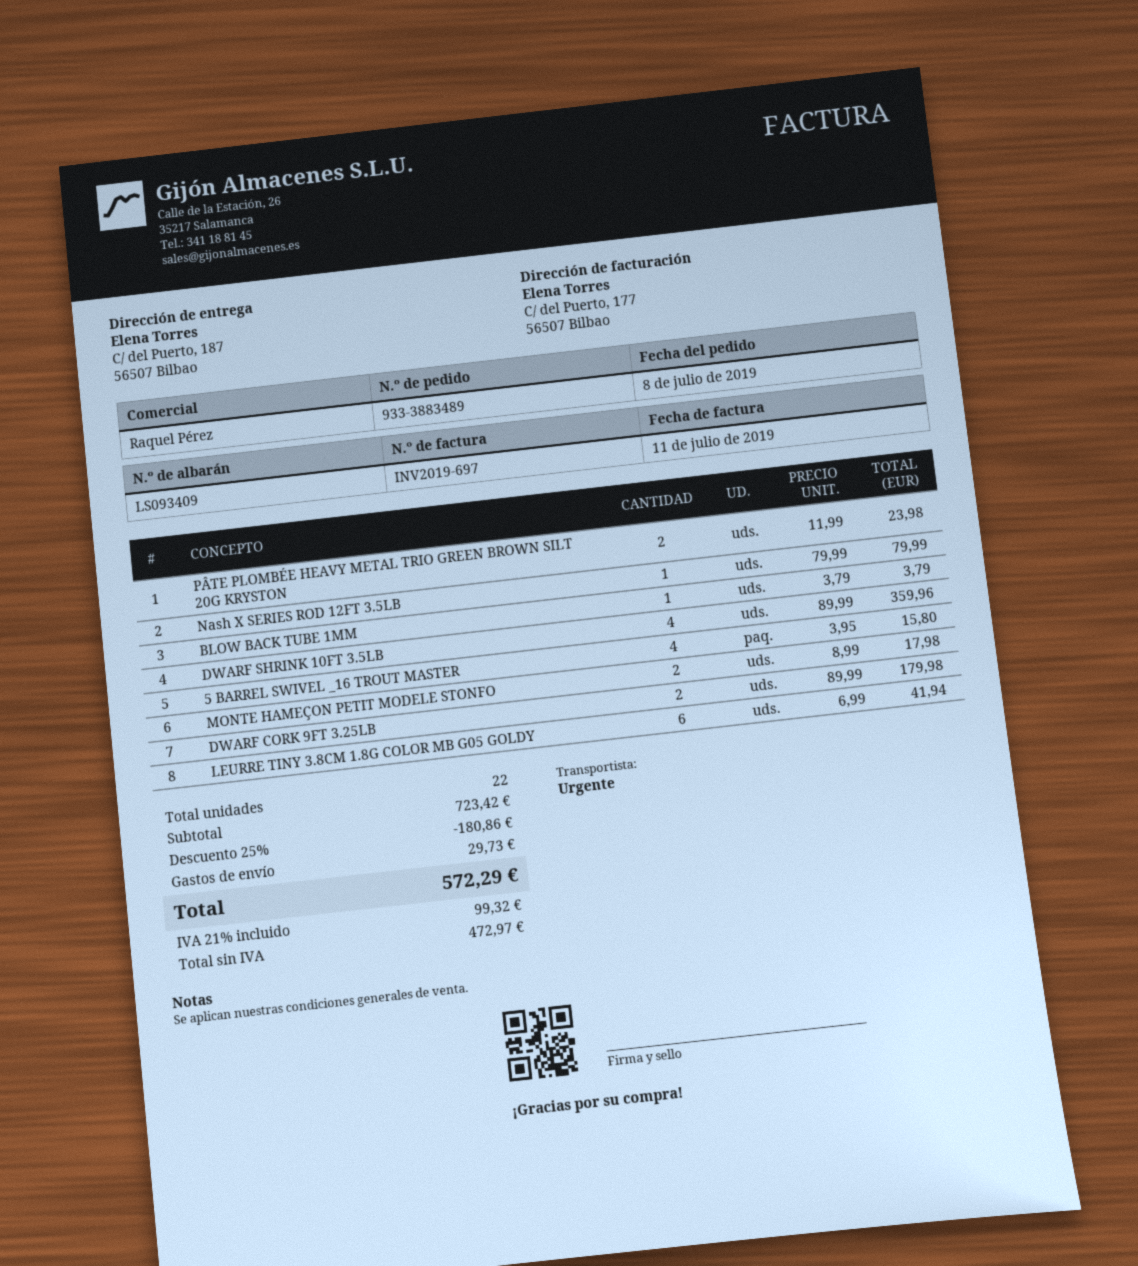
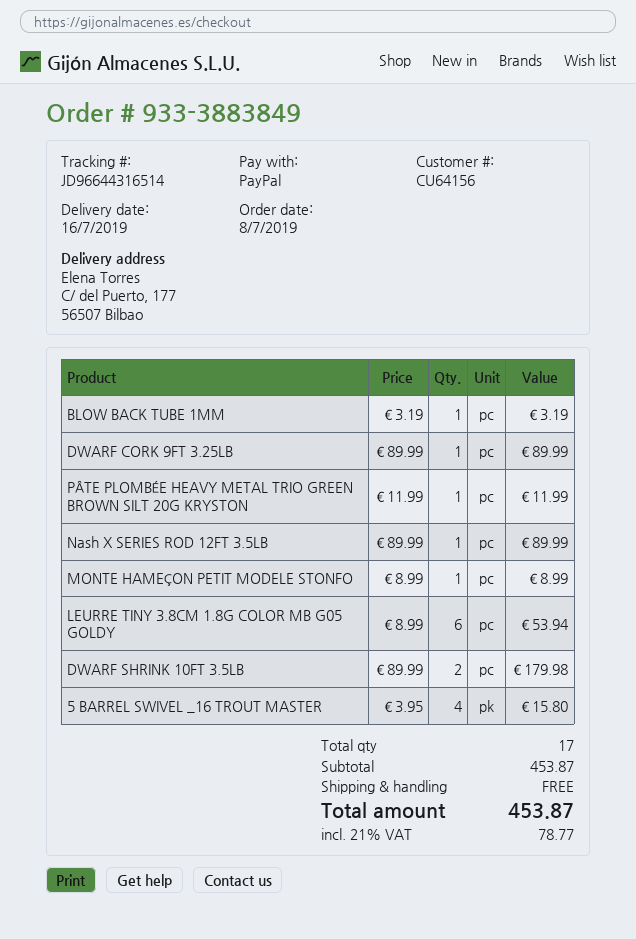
order number: 933-3883489 -> 933-3883849
ship to: C/ del Puerto, 187, 56507 Bilbao -> C/ del Puerto, 177, 56507 Bilbao
PÂTE PLOMBÉE HEAVY METAL TRIO GREEN BROWN SILT 20G KRYSTON: 2 x 11.99 = 23.98 -> 1 x 11.99 = 11.99
Nash X SERIES ROD 12FT 3.5LB: 1 x 79.99 = 79.99 -> 1 x 89.99 = 89.99
BLOW BACK TUBE 1MM: 1 x 3.79 = 3.79 -> 1 x 3.19 = 3.19
DWARF SHRINK 10FT 3.5LB: 4 x 89.99 = 359.96 -> 2 x 89.99 = 179.98
MONTE HAMEÇON PETIT MODELE STONFO: 2 x 8.99 = 17.98 -> 1 x 8.99 = 8.99
DWARF CORK 9FT 3.25LB: 2 x 89.99 = 179.98 -> 1 x 89.99 = 89.99
LEURRE TINY 3.8CM 1.8G COLOR MB G05 GOLDY: 6 x 6.99 = 41.94 -> 6 x 8.99 = 53.94
total quantity: 22 -> 17
subtotal: 723.42 -> 453.87
discount: 25% = 180.86 -> none
shipping: 29.73 -> 0.00
tax: 21% = 99.32 -> 21% = 78.77
total: 572.29 -> 453.87

